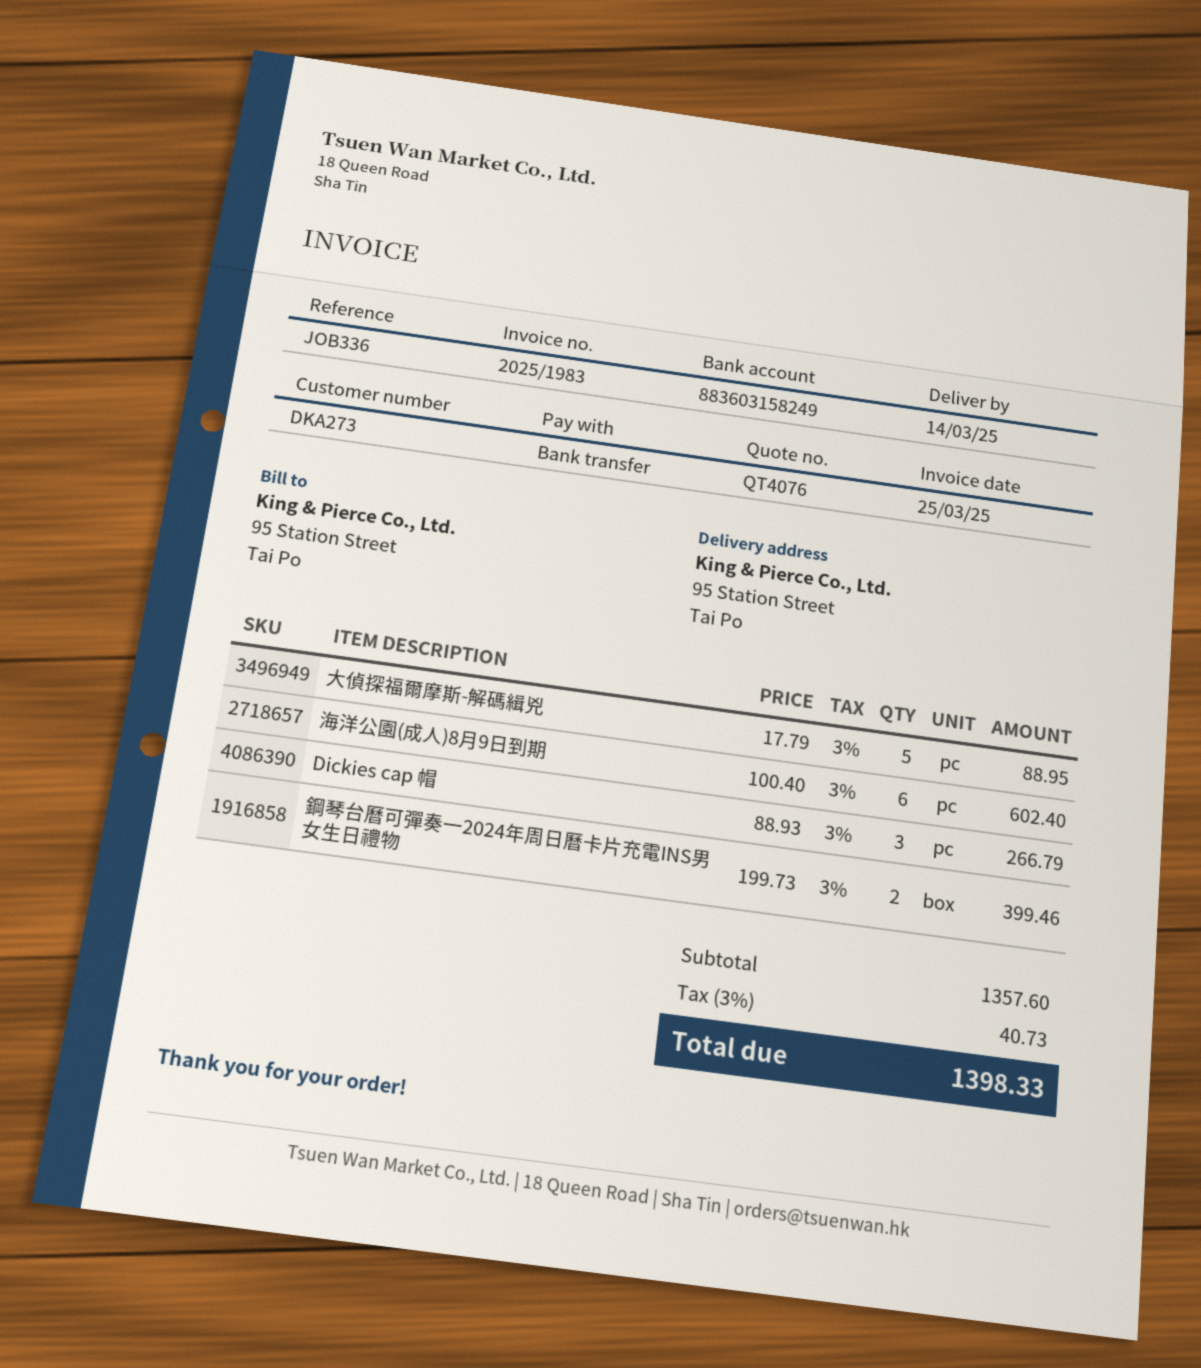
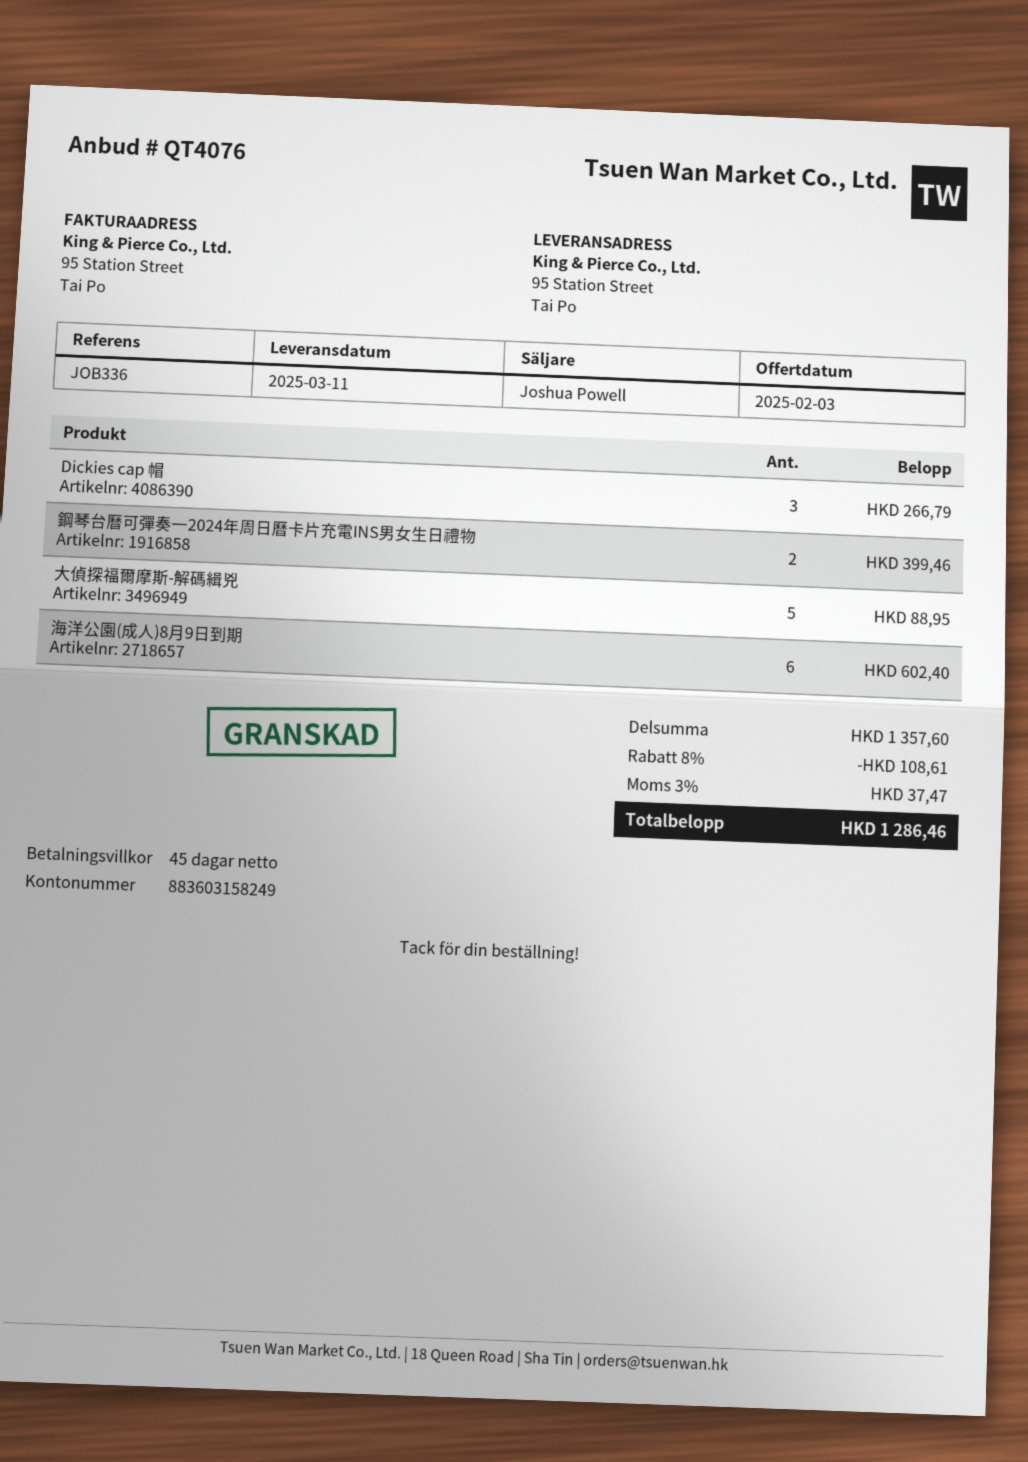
delivery date: 2025-03-14 -> 2025-03-11
discount: none -> 8% = 108.61
tax: 3% = 40.73 -> 3% = 37.47
total: 1398.33 -> 1286.46

